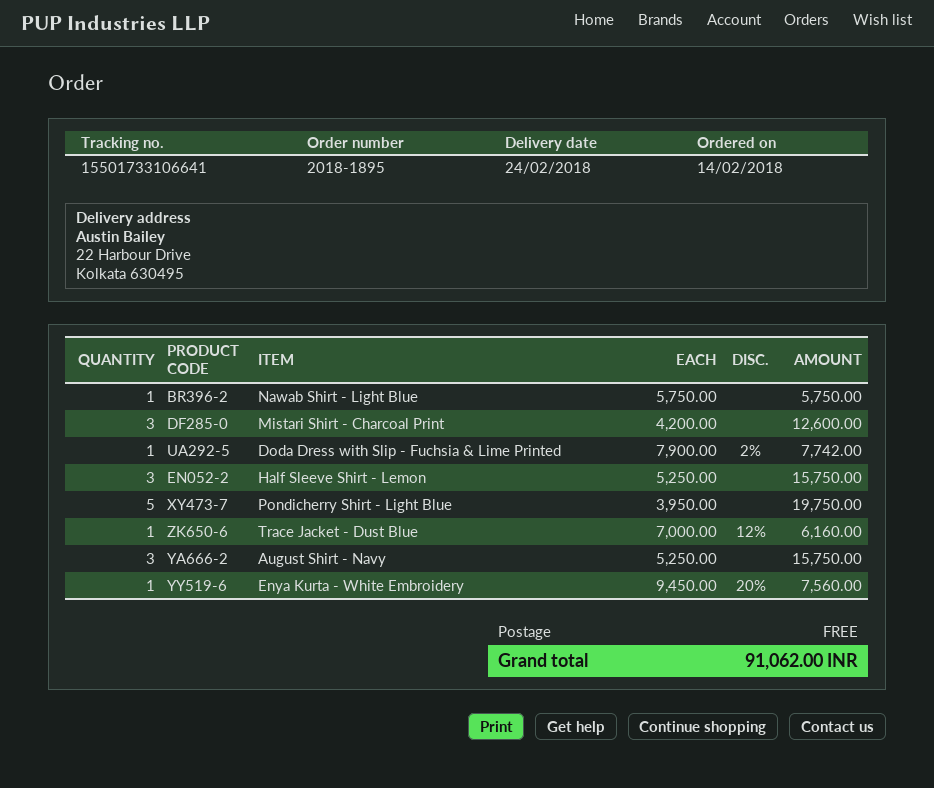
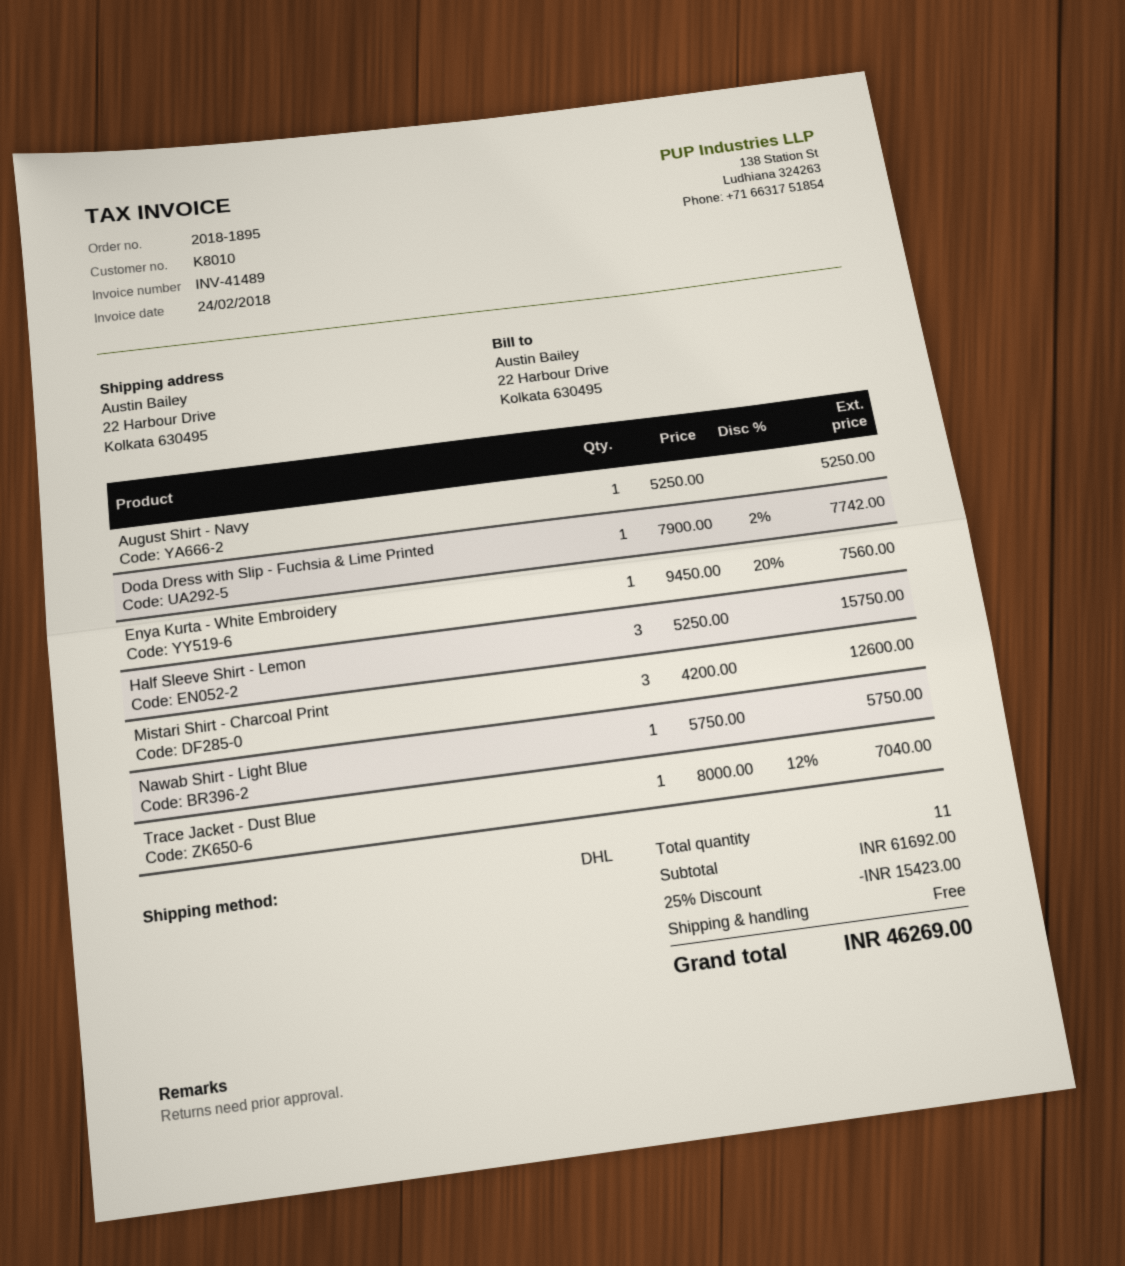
Pondicherry Shirt - Light Blue: 5 x 3950.00 = 19750.00 -> none
Trace Jacket - Dust Blue: 1 x 7000.00 - 12% = 6160.00 -> 1 x 8000.00 - 12% = 7040.00
August Shirt - Navy: 3 x 5250.00 = 15750.00 -> 1 x 5250.00 = 5250.00
discount: none -> 25% = 15423.00
total: 91062.00 -> 46269.00

